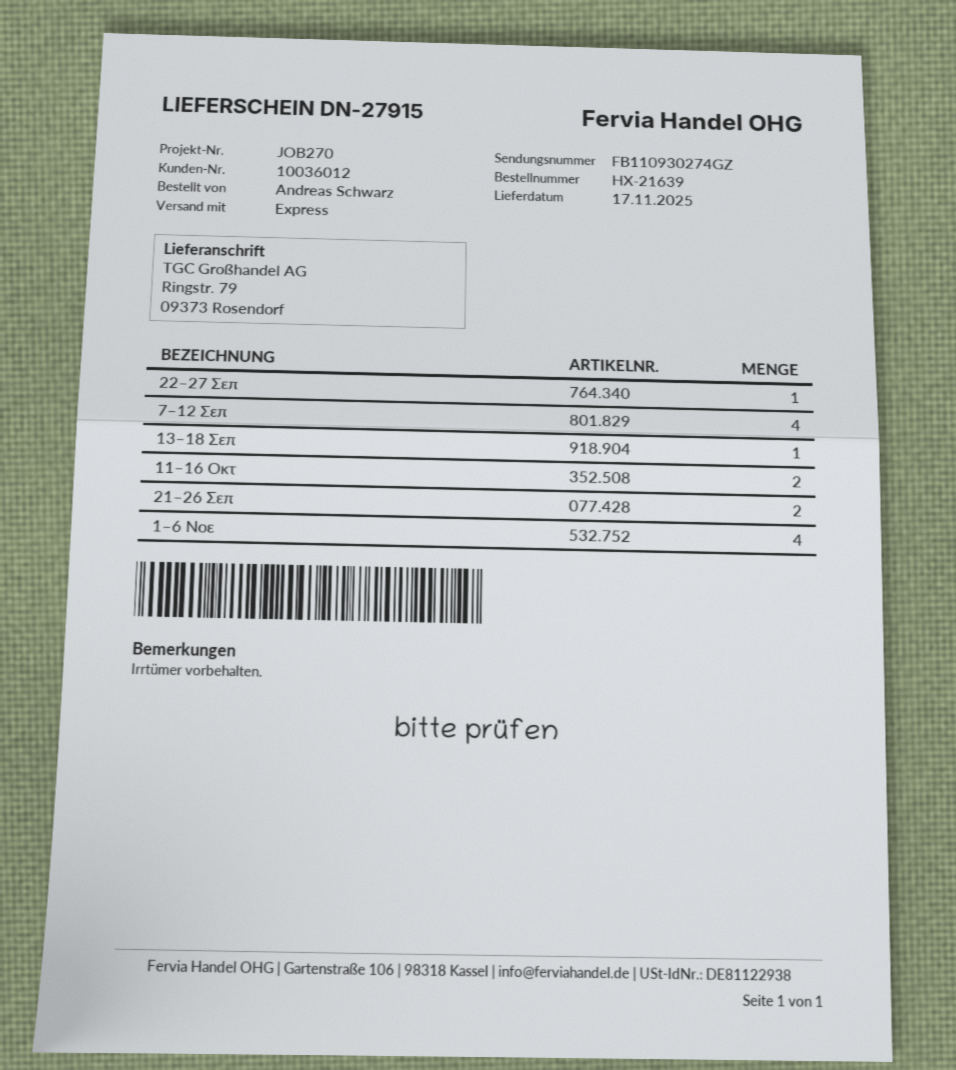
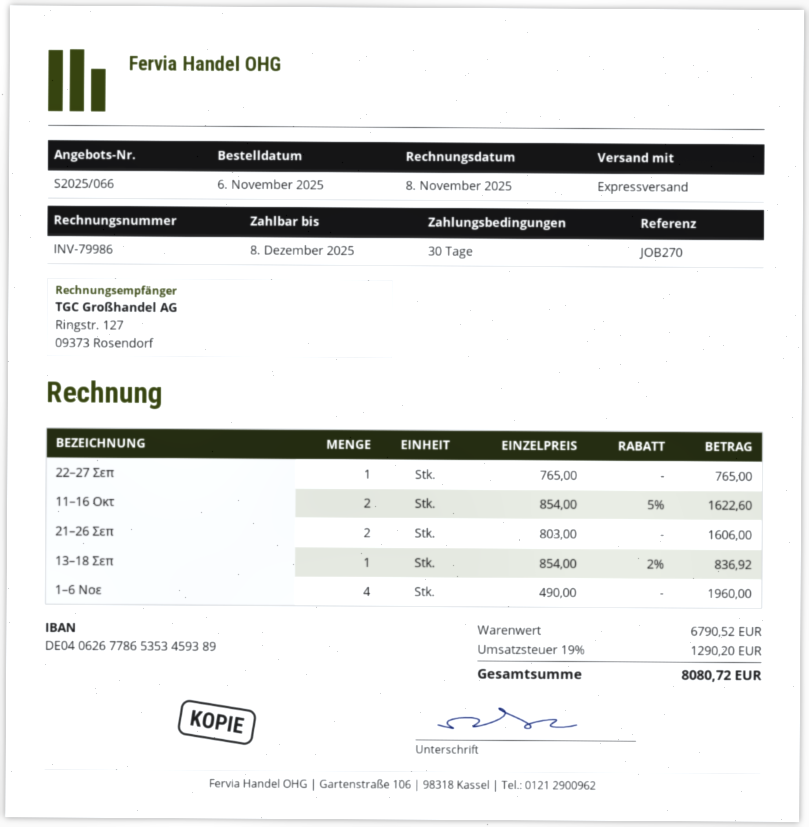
7–12 Σεπ: 4 -> none

